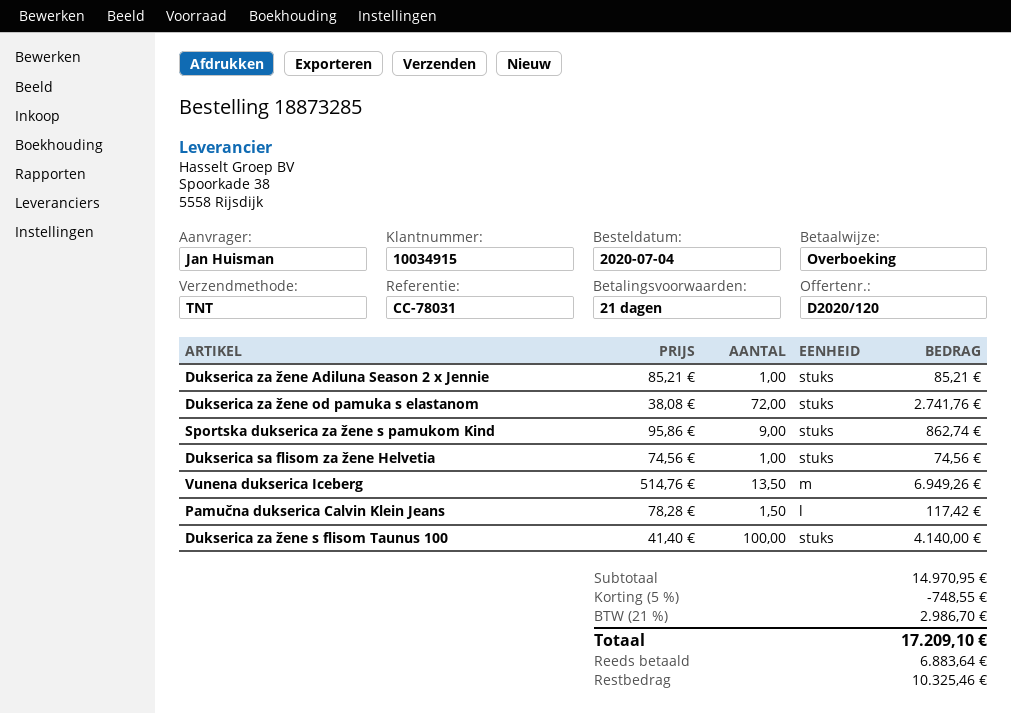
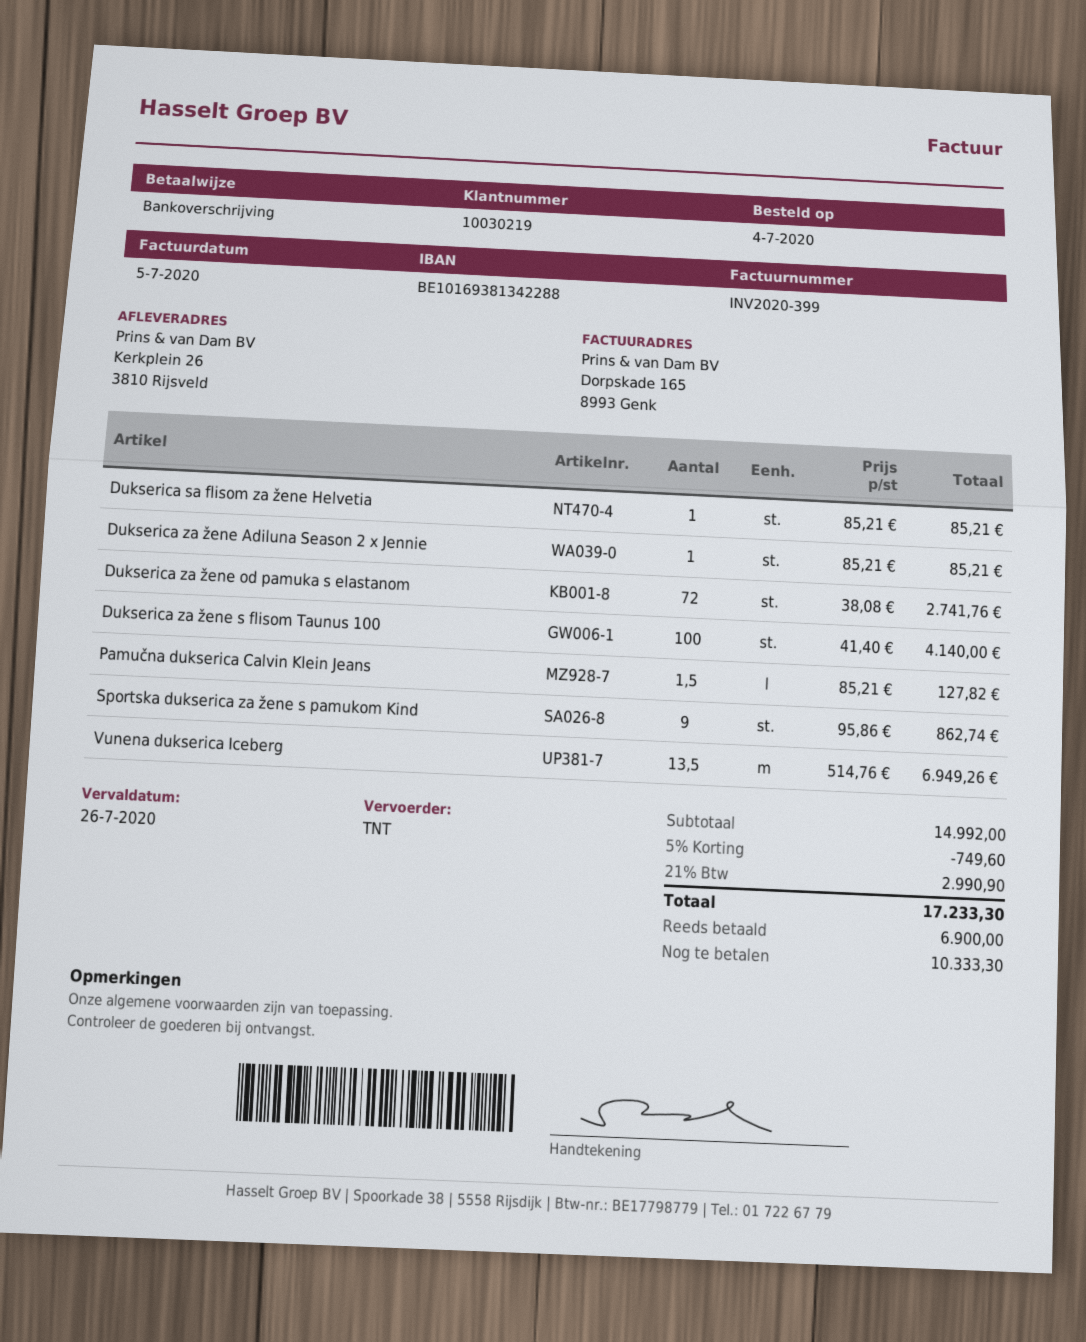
customer number: 10034915 -> 10030219
Dukserica sa flisom za žene Helvetia: 1 x 74.56 = 74.56 -> 1 x 85.21 = 85.21
Pamučna dukserica Calvin Klein Jeans: 1.5 x 78.28 = 117.42 -> 1.5 x 85.21 = 127.82
subtotal: 14970.95 -> 14992.00
discount: 5% = 748.55 -> 5% = 749.60
tax: 21% = 2986.70 -> 21% = 2990.90
total: 17209.10 -> 17233.30
deposit: 6883.64 -> 6900.00
balance: 10325.46 -> 10333.30

